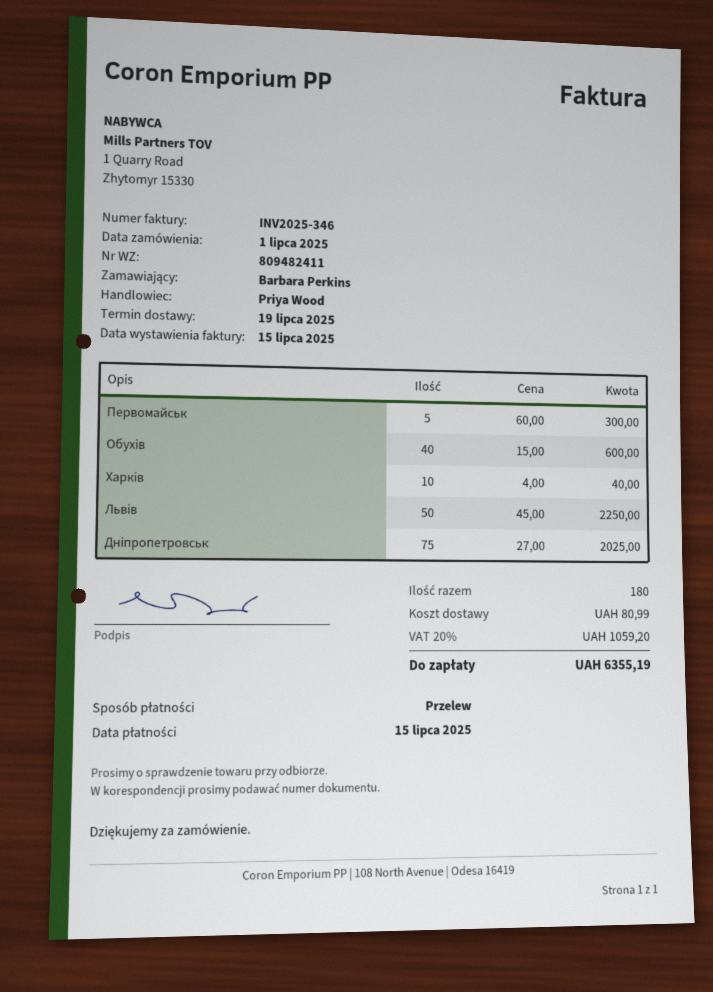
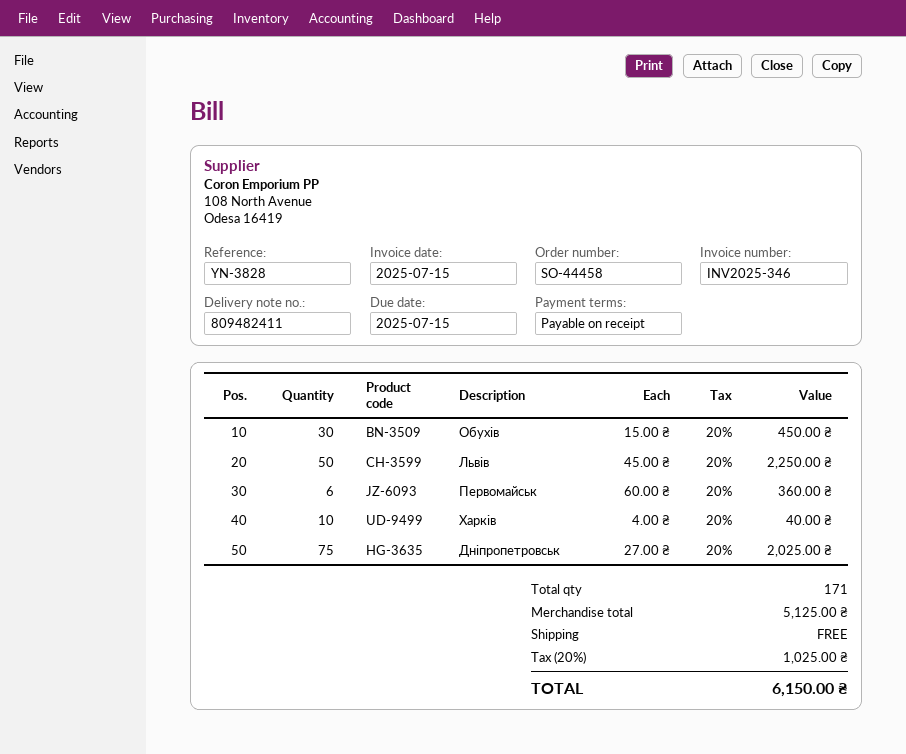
Первомайськ: 5 x 60.00 = 300.00 -> 6 x 60.00 = 360.00
Обухів: 40 x 15.00 = 600.00 -> 30 x 15.00 = 450.00
total quantity: 180 -> 171
shipping: 80.99 -> 0.00
tax: 20% = 1059.20 -> 20% = 1025.00
total: 6355.19 -> 6150.00

